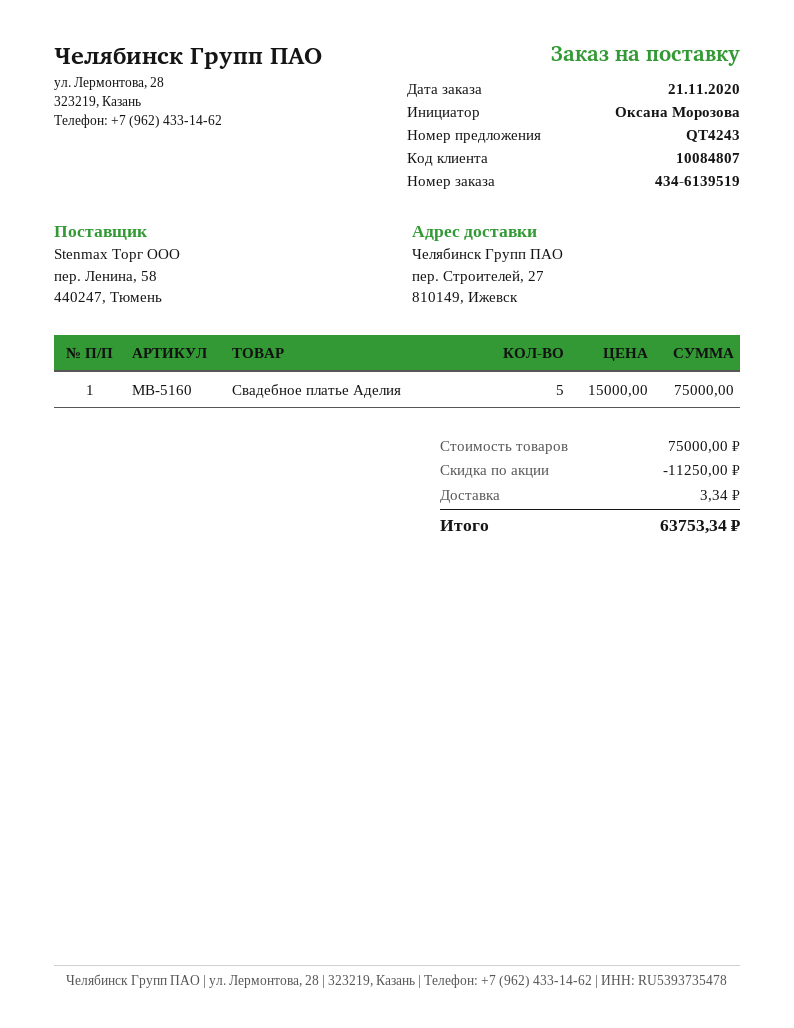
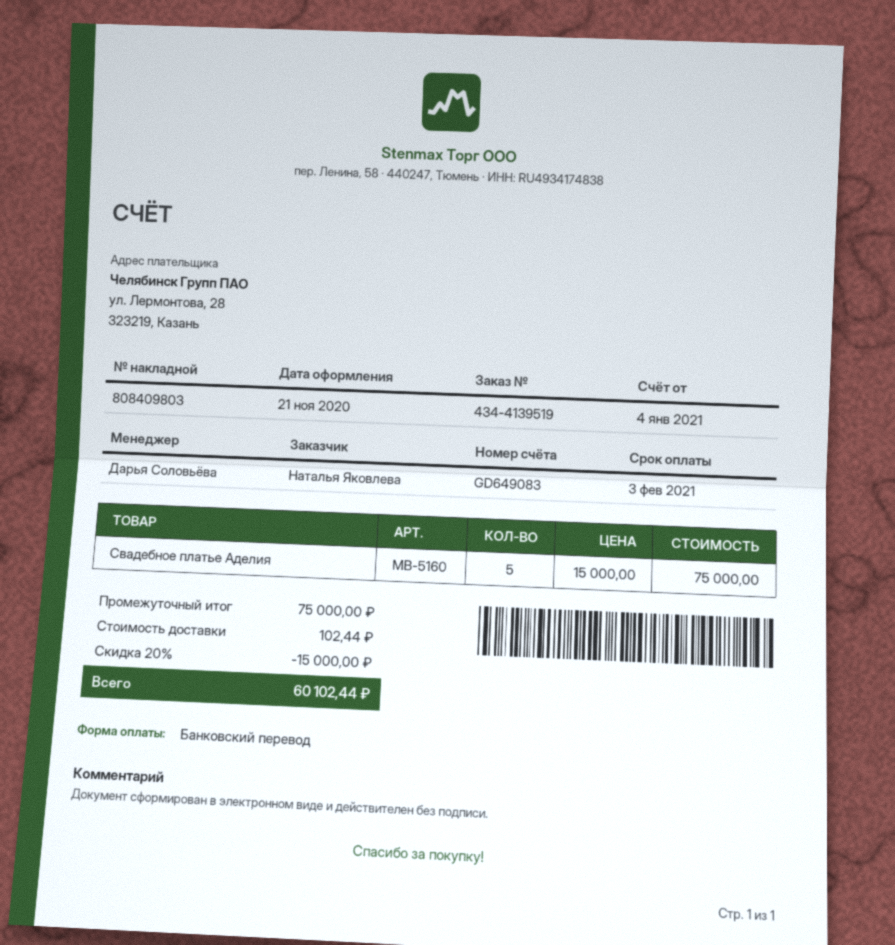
order number: 434-6139519 -> 434-4139519
ordered by: Оксана Морозова -> Наталья Яковлева
discount: 11250.00 -> 15000.00
shipping: 3.34 -> 102.44
total: 63753.34 -> 60102.44

